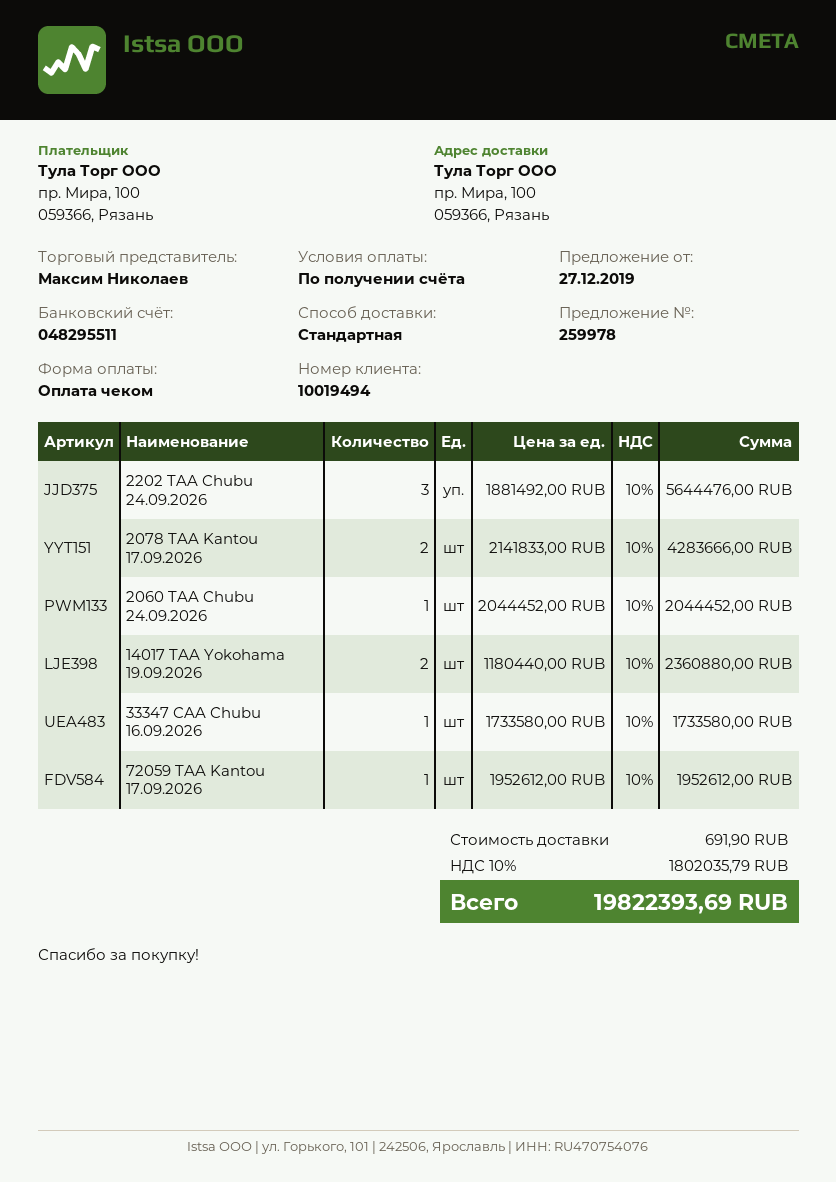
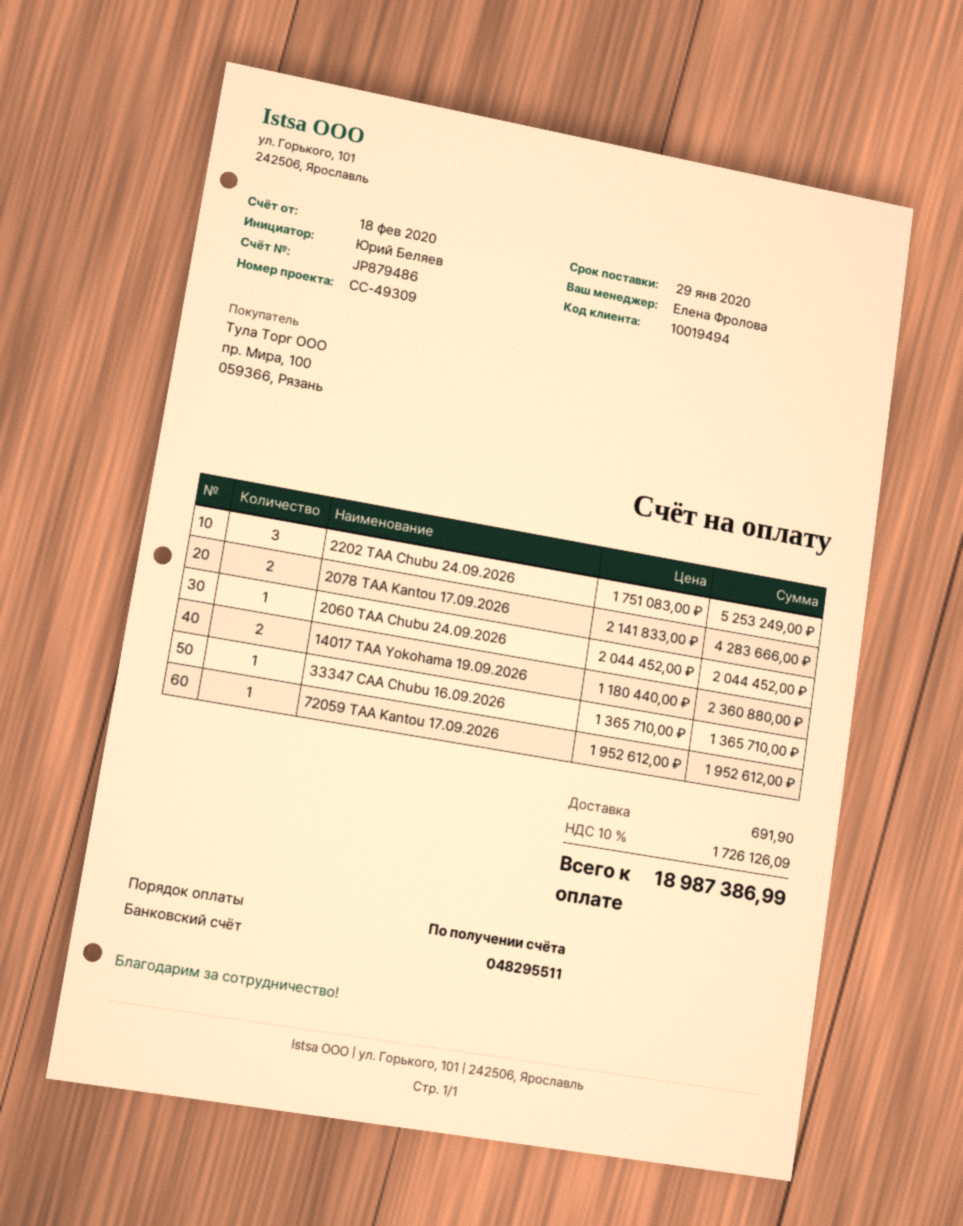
sales rep: Максим Николаев -> Елена Фролова
2202 TAA Chubu 24.09.2026: 3 x 1881492.00 = 5644476.00 -> 3 x 1751083.00 = 5253249.00
33347 CAA Chubu 16.09.2026: 1 x 1733580.00 = 1733580.00 -> 1 x 1365710.00 = 1365710.00
tax: 10% = 1802035.79 -> 10% = 1726126.09
total: 19822393.69 -> 18987386.99

